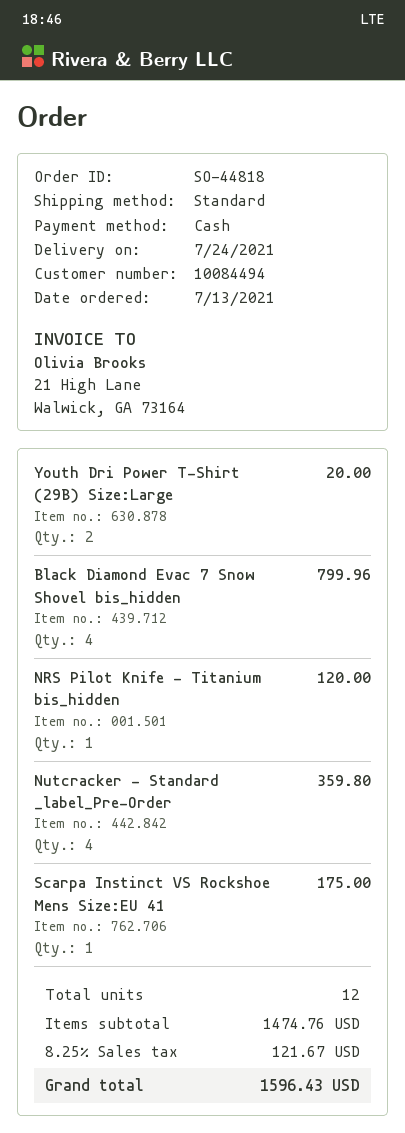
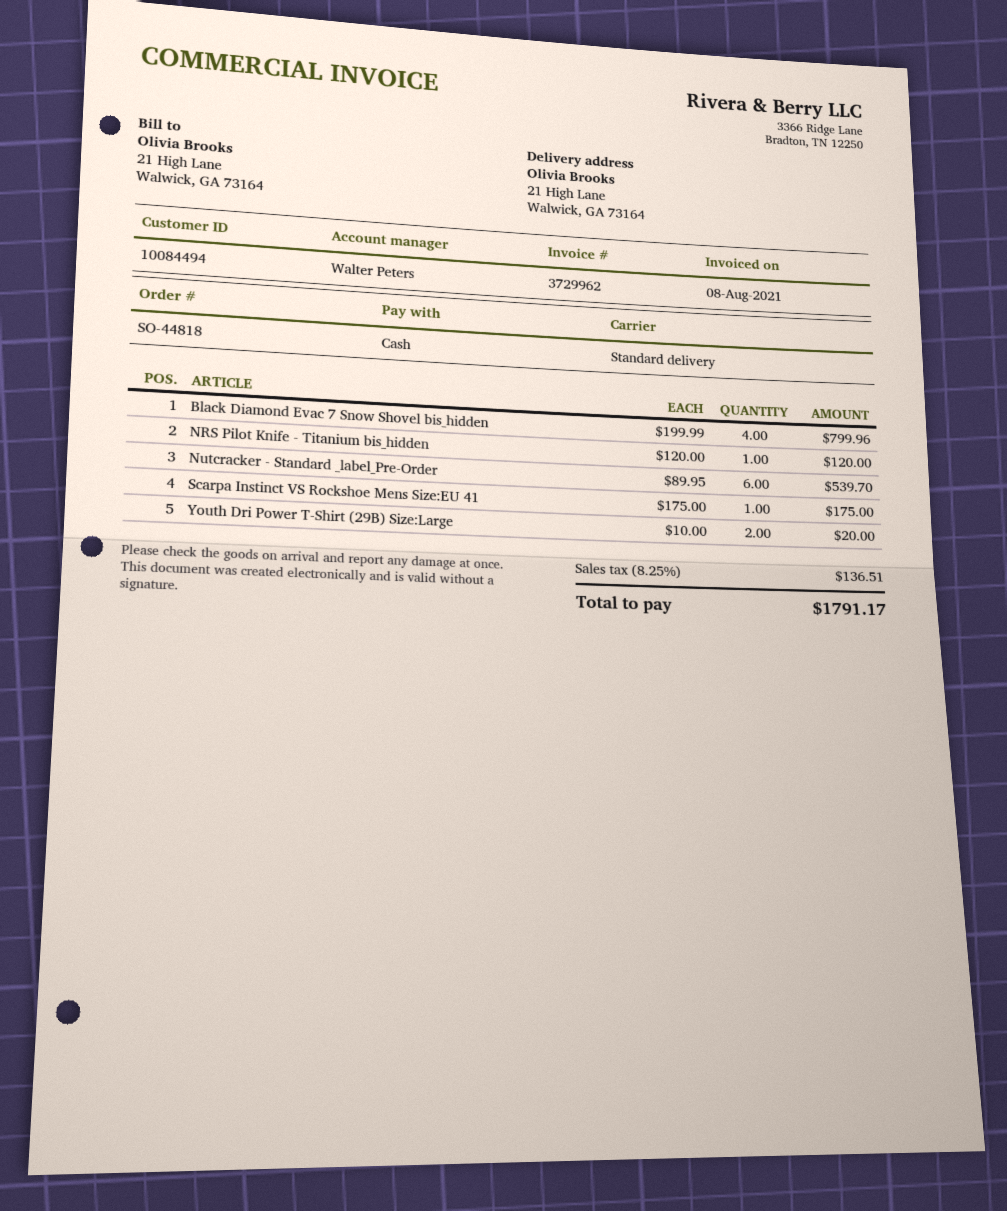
Nutcracker - Standard _label_Pre-Order: 4 for 359.80 -> 6 for 539.70
tax: 8.25% = 121.67 -> 8.25% = 136.51
total: 1596.43 -> 1791.17

